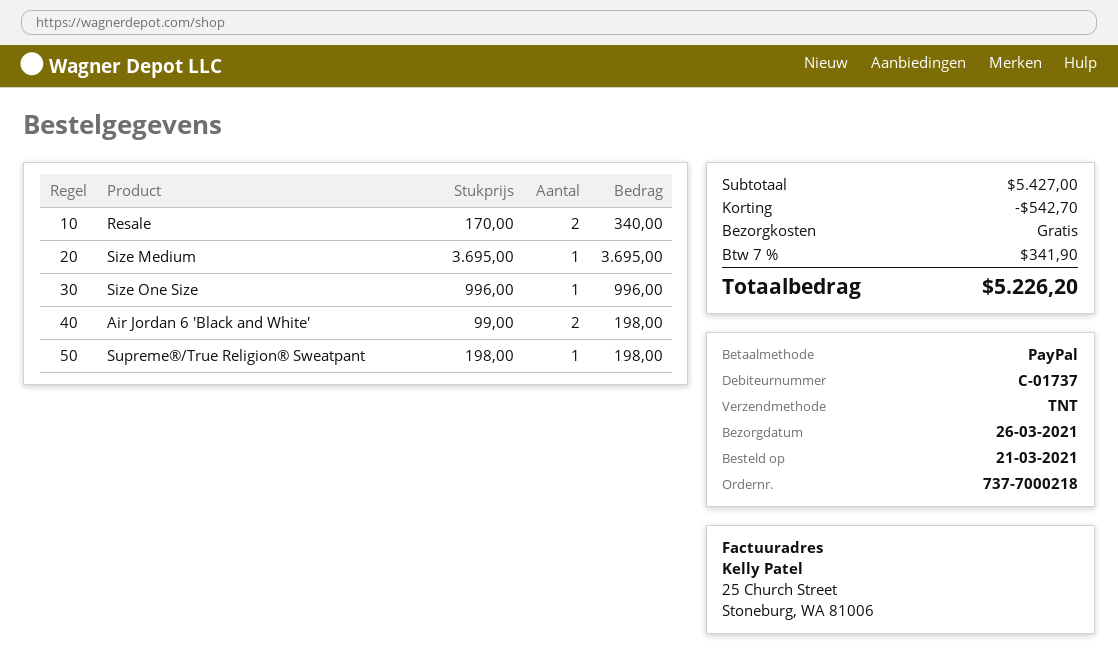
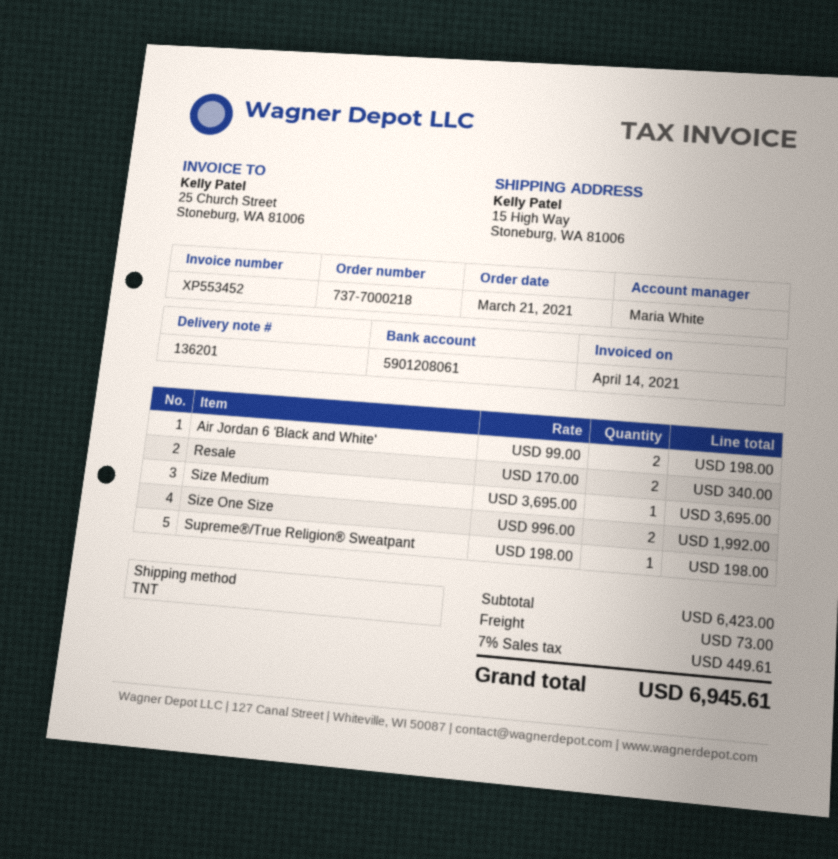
Size One Size: 1 x 996.00 = 996.00 -> 2 x 996.00 = 1992.00
subtotal: 5427.00 -> 6423.00
discount: 542.70 -> none
shipping: 0.00 -> 73.00
tax: 7% = 341.90 -> 7% = 449.61
total: 5226.20 -> 6945.61

